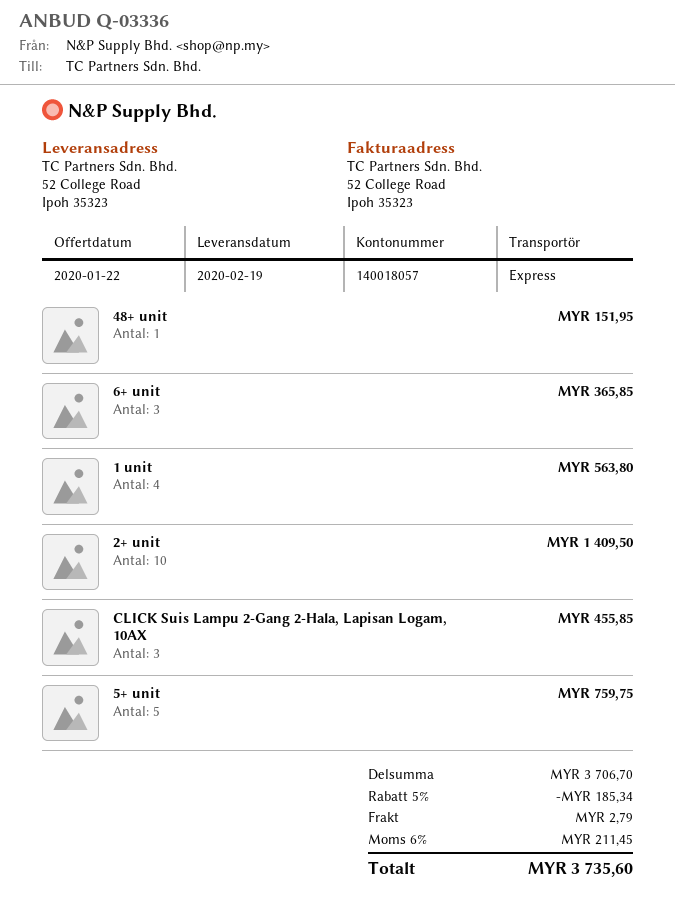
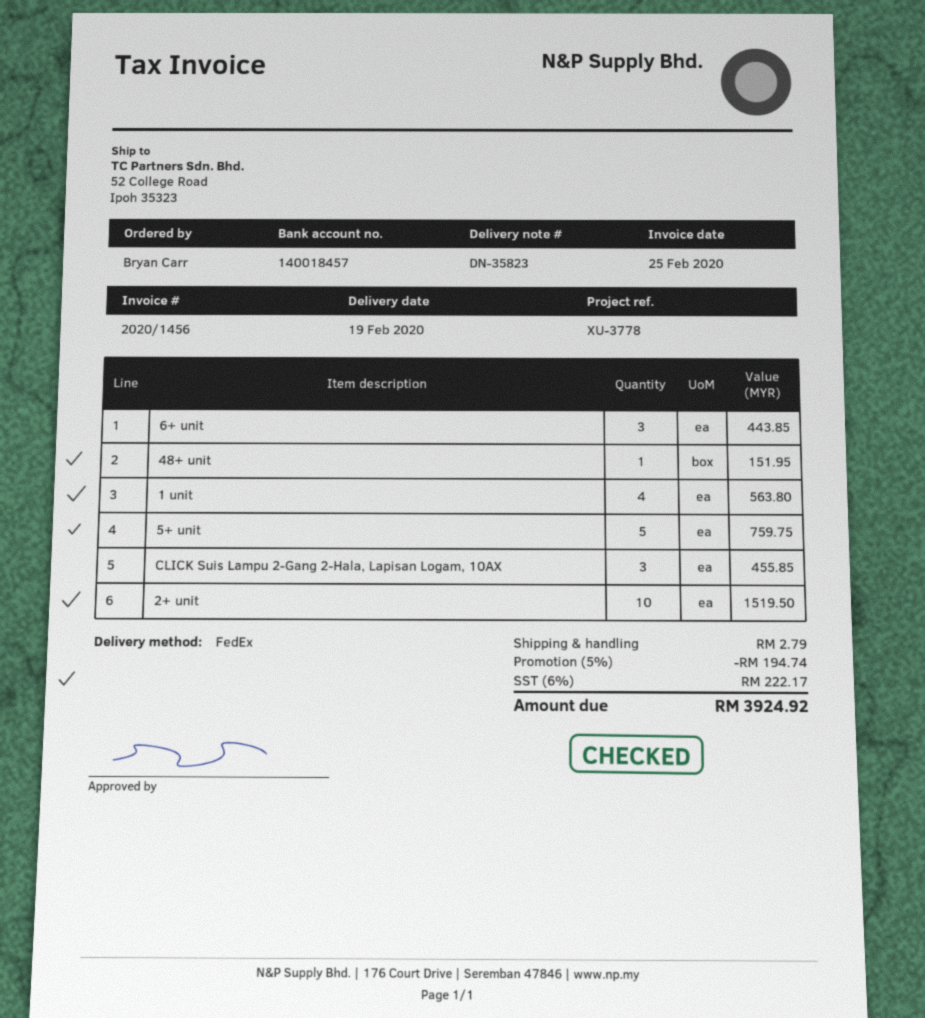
bank account: 140018057 -> 140018457
shipping method: express -> FedEx
6+ unit: 3 for 365.85 -> 3 for 443.85
2+ unit: 10 for 1409.50 -> 10 for 1519.50
discount: 5% = 185.34 -> 5% = 194.74
tax: 6% = 211.45 -> 6% = 222.17
total: 3735.60 -> 3924.92

